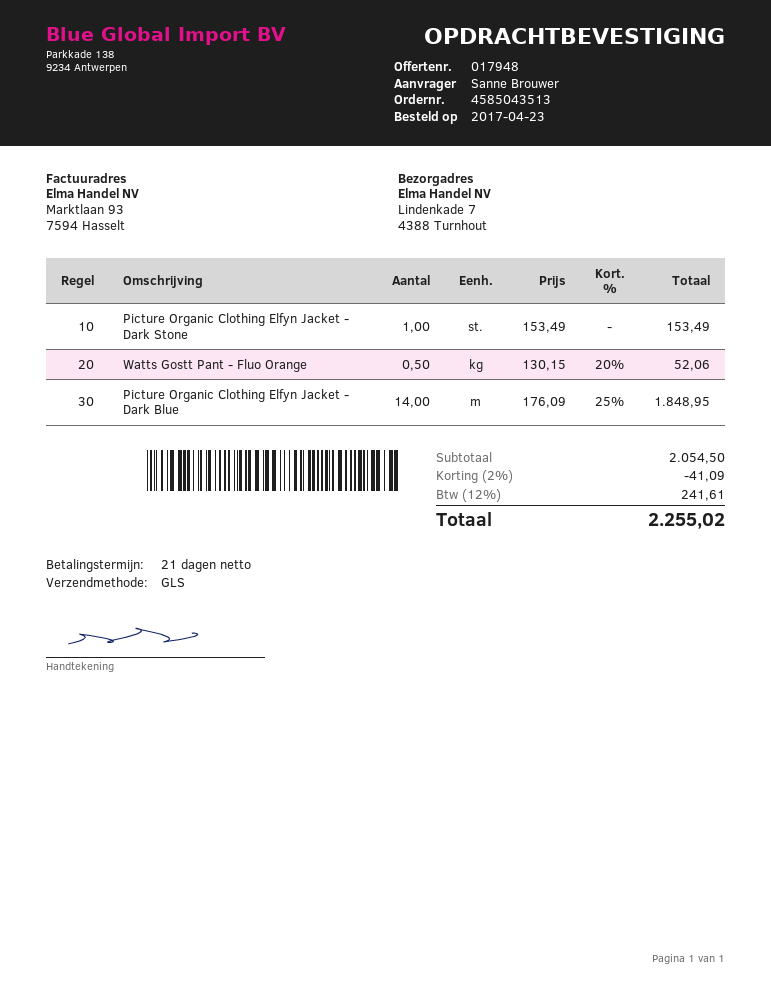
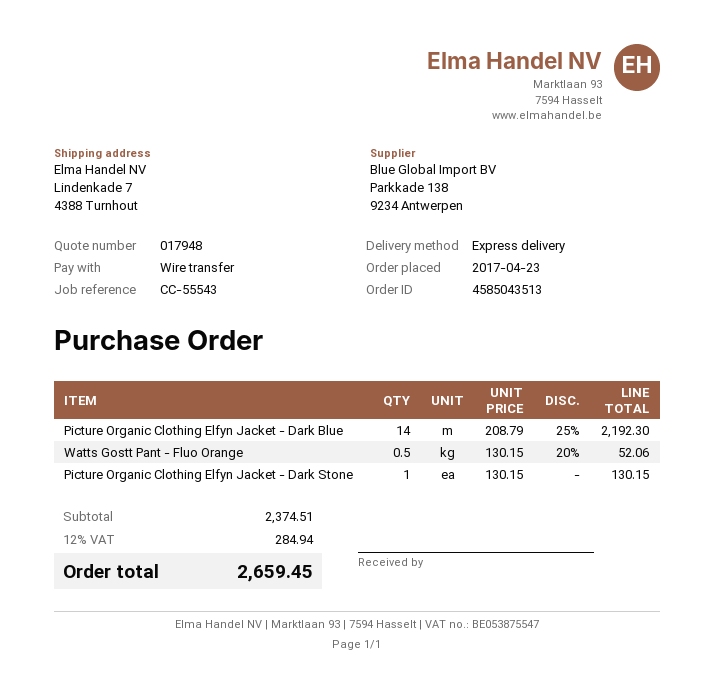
shipping method: GLS -> express
Picture Organic Clothing Elfyn Jacket - Dark Stone: 1 x 153.49 = 153.49 -> 1 x 130.15 = 130.15
Picture Organic Clothing Elfyn Jacket - Dark Blue: 14 x 176.09 - 25% = 1848.95 -> 14 x 208.79 - 25% = 2192.30
subtotal: 2054.50 -> 2374.51
discount: 2% = 41.09 -> none
tax: 12% = 241.61 -> 12% = 284.94
total: 2255.02 -> 2659.45

